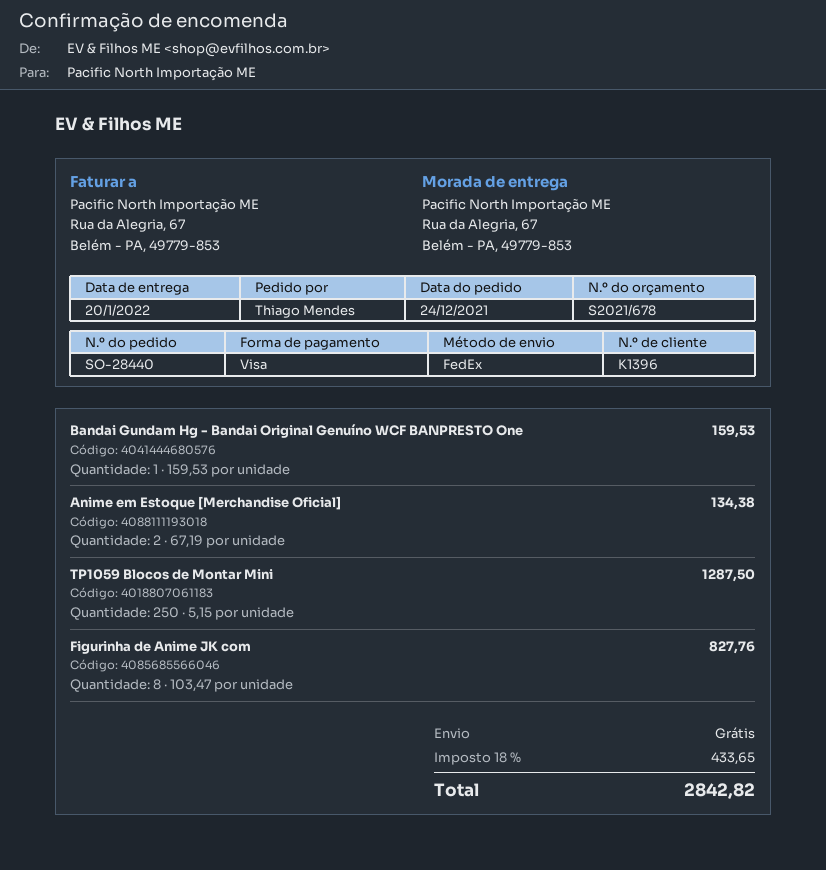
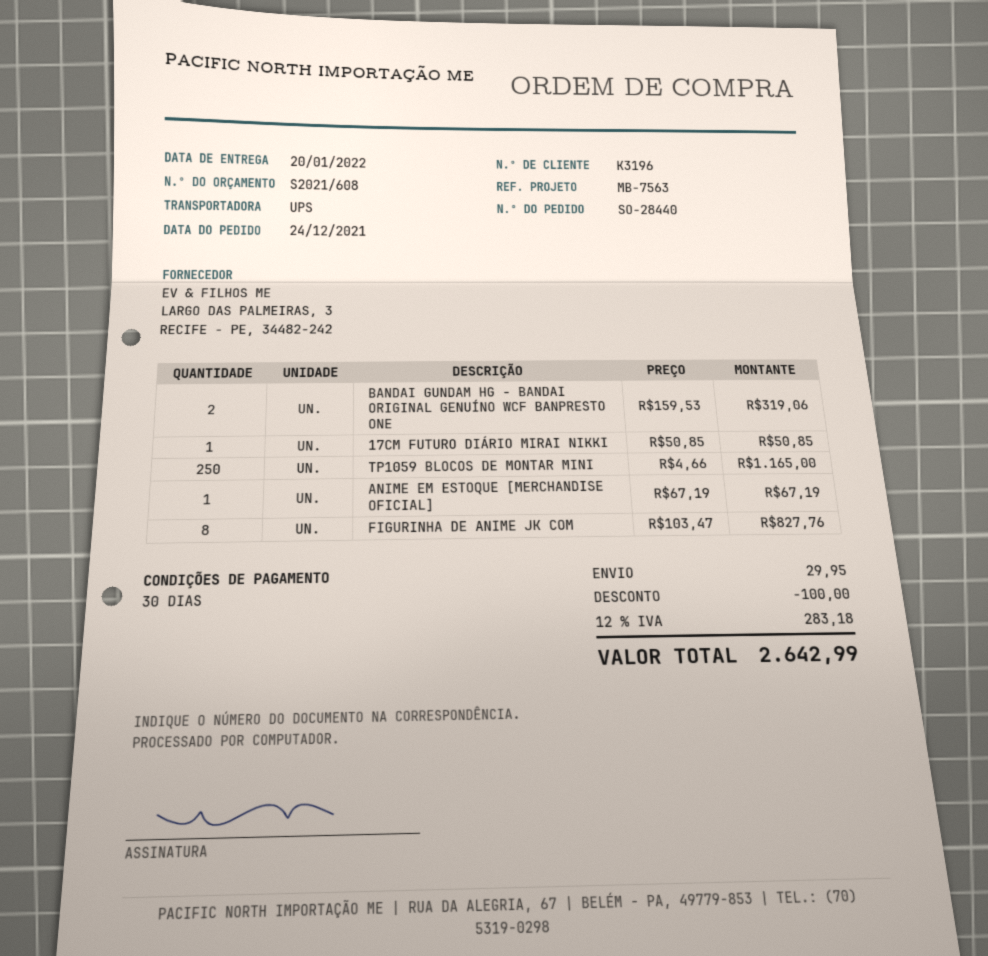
quote number: S2021/678 -> S2021/608
customer number: K1396 -> K3196
shipping method: FedEx -> UPS
Bandai Gundam Hg - Bandai Original Genuíno WCF BANPRESTO One: 1 x 159.53 = 159.53 -> 2 x 159.53 = 319.06
Anime em Estoque [Merchandise Oficial]: 2 x 67.19 = 134.38 -> 1 x 67.19 = 67.19
TP1059 Blocos de Montar Mini: 250 x 5.15 = 1287.50 -> 250 x 4.66 = 1165.00
17CM FUTURO DIÁRIO MIRAI NIKKI: none -> 1 x 50.85 = 50.85
discount: none -> 100.00
shipping: 0.00 -> 29.95
tax: 18% = 433.65 -> 12% = 283.18
total: 2842.82 -> 2642.99

